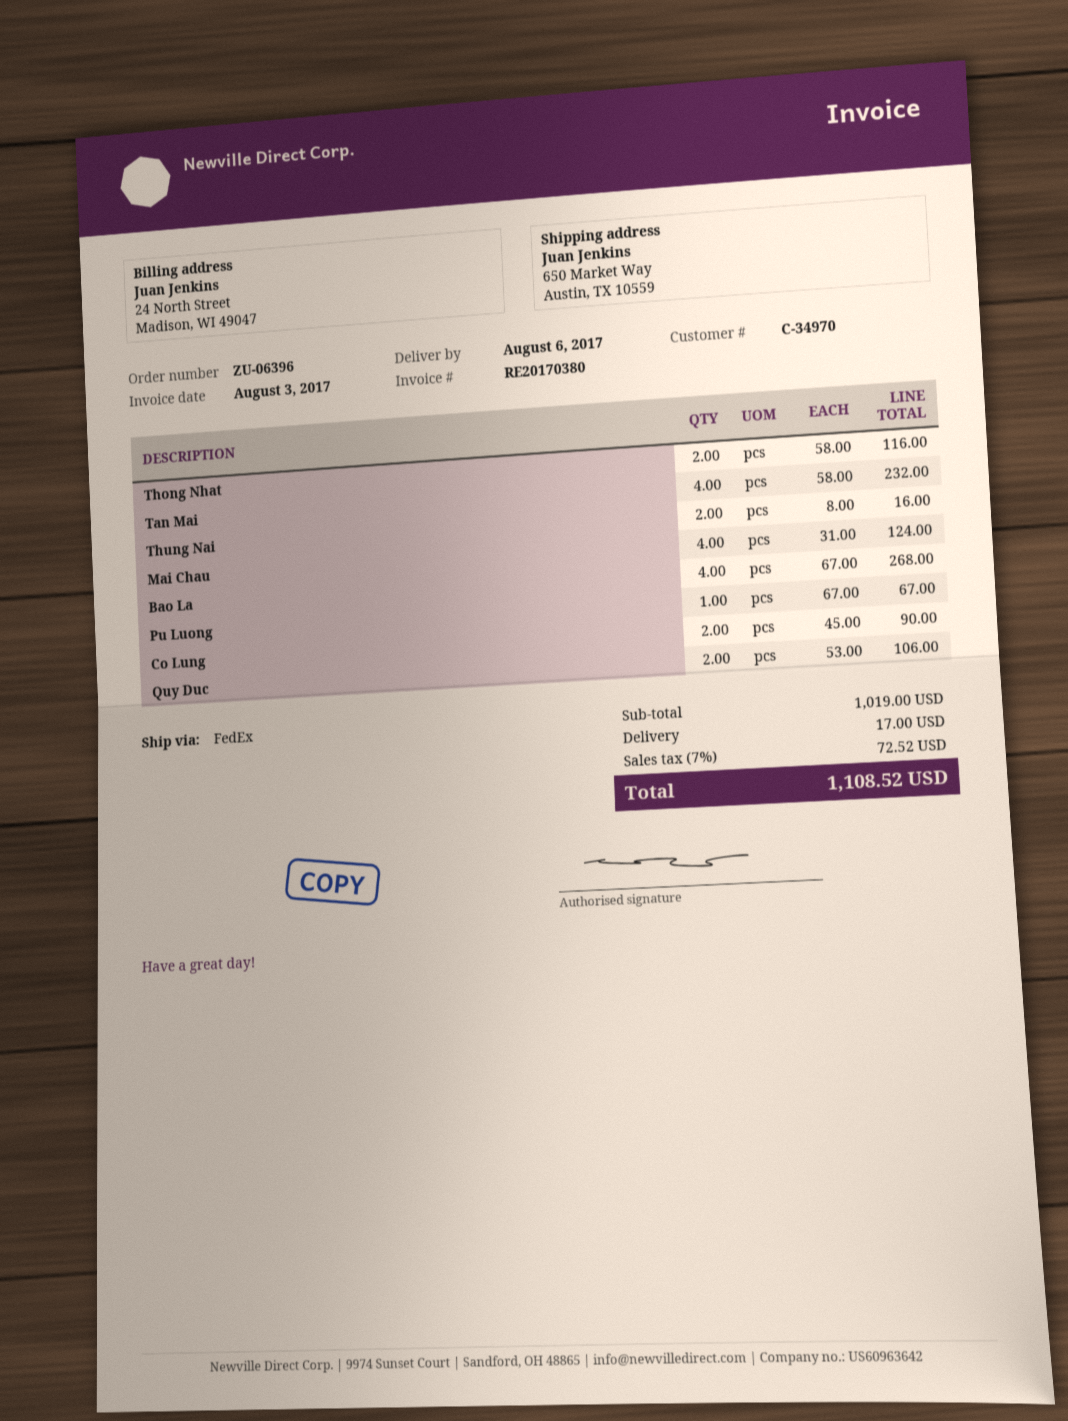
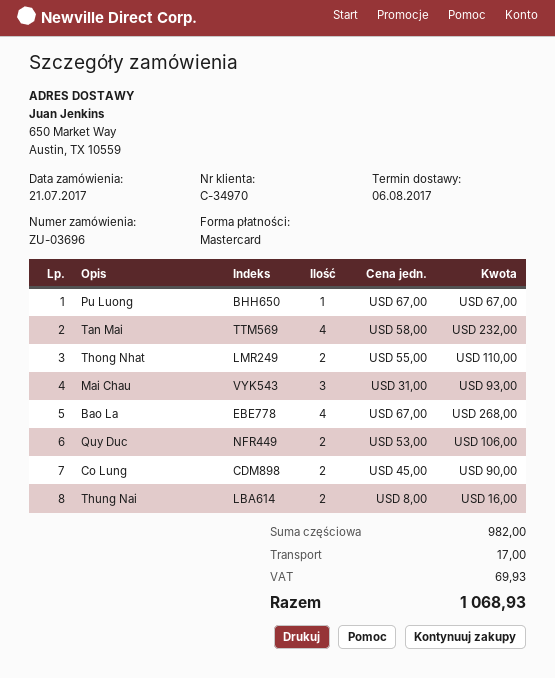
order number: ZU-06396 -> ZU-03696
Thong Nhat: 2 x 58.00 = 116.00 -> 2 x 55.00 = 110.00
Mai Chau: 4 x 31.00 = 124.00 -> 3 x 31.00 = 93.00
subtotal: 1019.00 -> 982.00
tax: 72.52 -> 69.93
total: 1108.52 -> 1068.93

